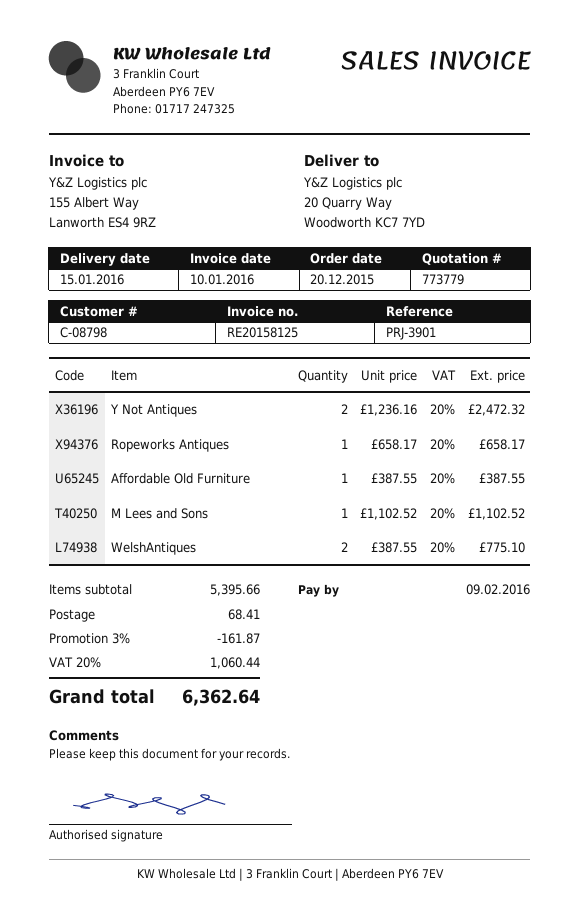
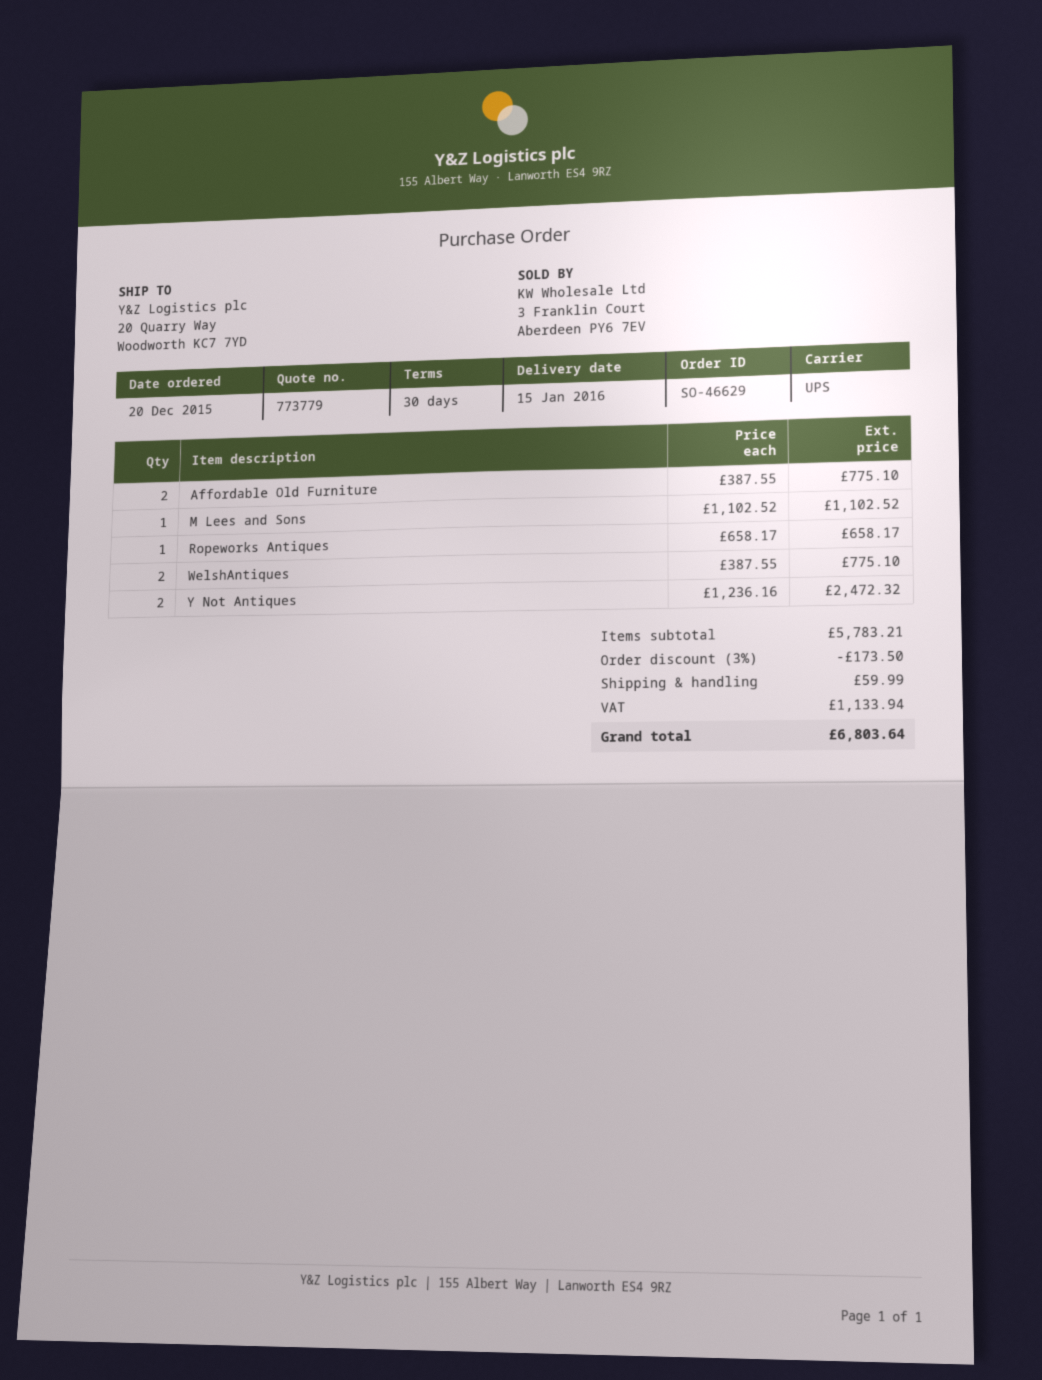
Affordable Old Furniture: 1 x 387.55 = 387.55 -> 2 x 387.55 = 775.10
subtotal: 5395.66 -> 5783.21
discount: 3% = 161.87 -> 3% = 173.50
shipping: 68.41 -> 59.99
tax: 1060.44 -> 1133.94
total: 6362.64 -> 6803.64

